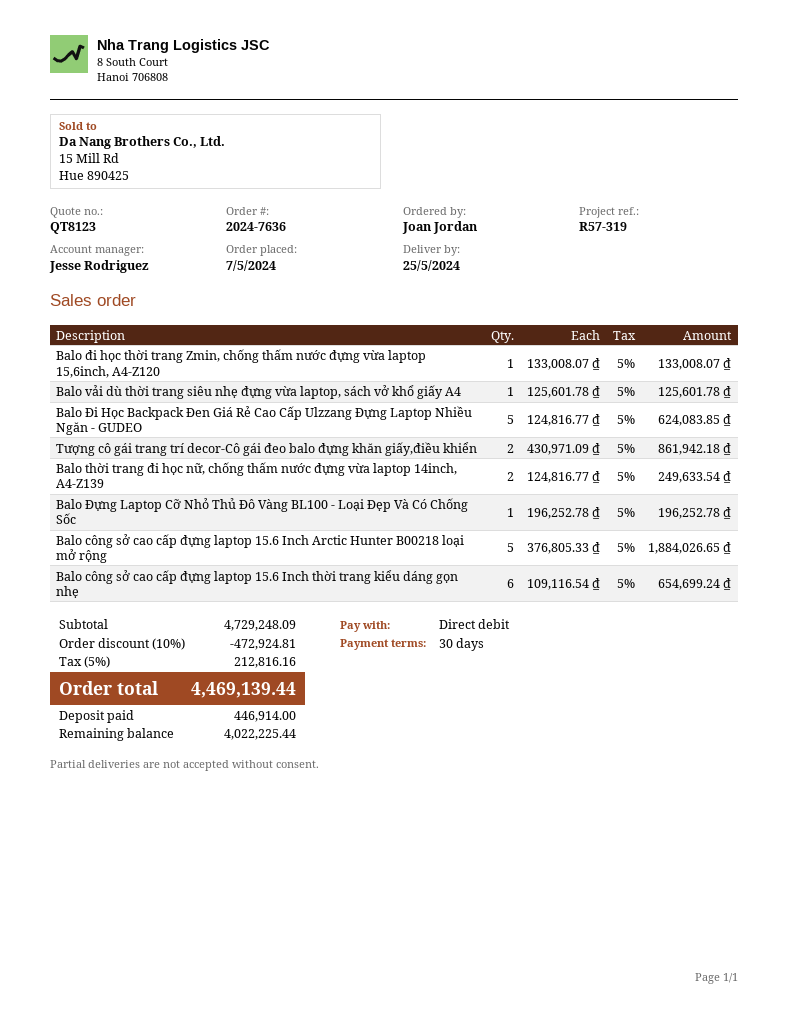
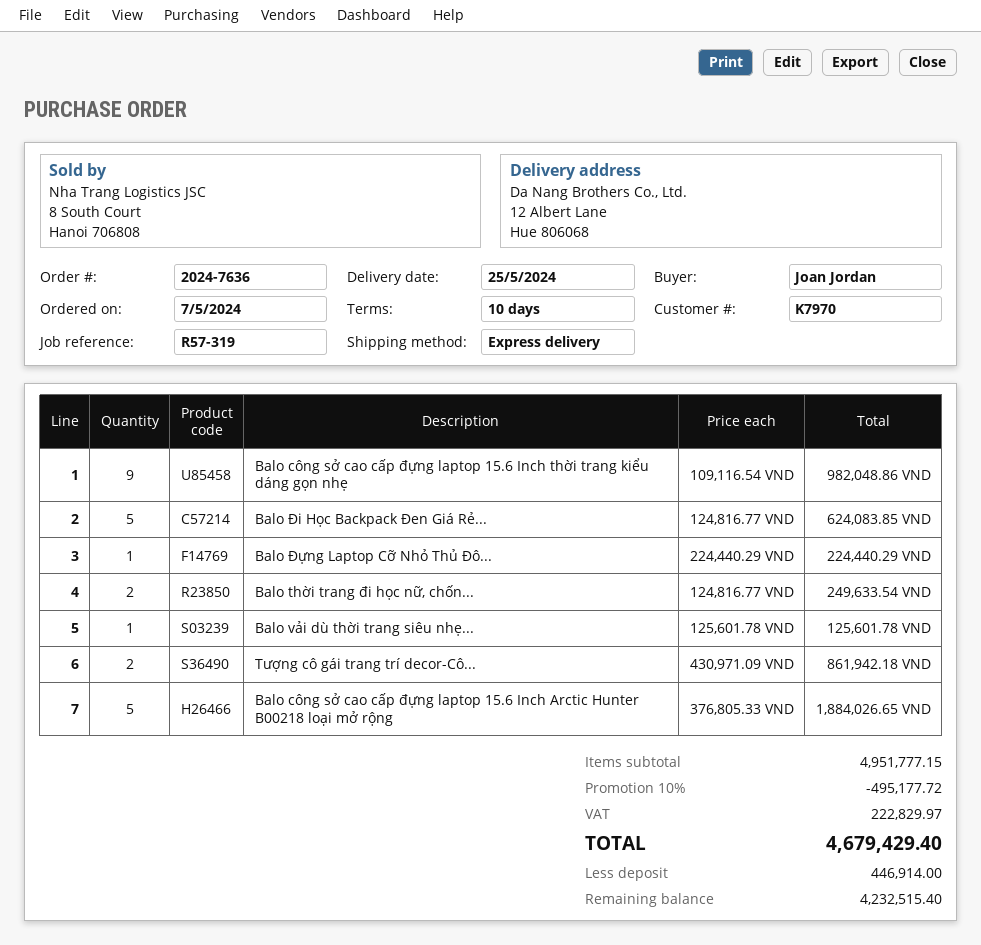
payment terms: 30 days -> 10 days
Balo đi học thời trang Zmin, chống thấm nước đựng vừa laptop 15,6inch, A4-Z120: 1 x 133008.07 = 133008.07 -> none
Balo Đựng Laptop Cỡ Nhỏ Thủ Đô Vàng BL100 - Loại Đẹp Và Có Chống Sốc: 1 x 196252.78 = 196252.78 -> 1 x 224440.29 = 224440.29
Balo công sở cao cấp đựng laptop 15.6 Inch thời trang kiểu dáng gọn nhẹ: 6 x 109116.54 = 654699.24 -> 9 x 109116.54 = 982048.86
subtotal: 4729248.09 -> 4951777.15
discount: 10% = 472924.81 -> 10% = 495177.72
tax: 212816.16 -> 222829.97
total: 4469139.44 -> 4679429.40
balance: 4022225.44 -> 4232515.40

